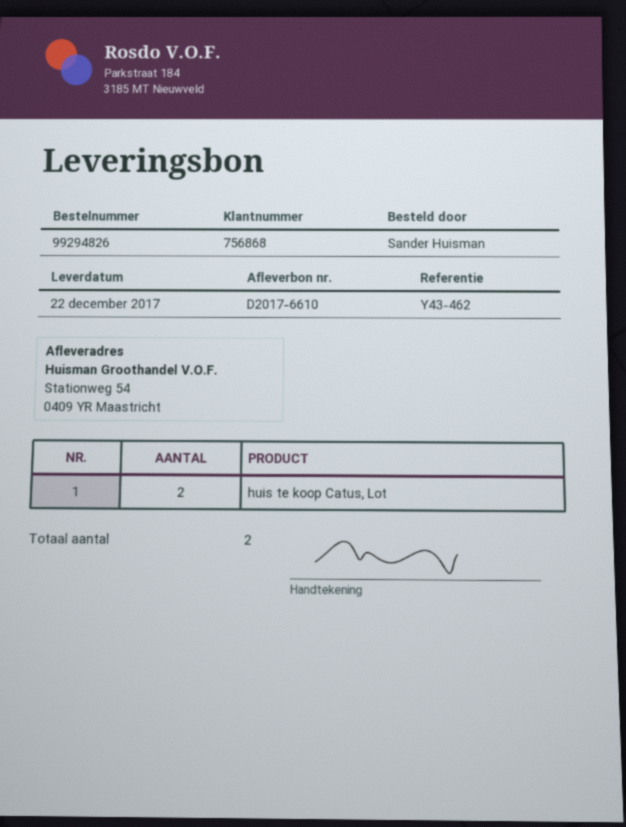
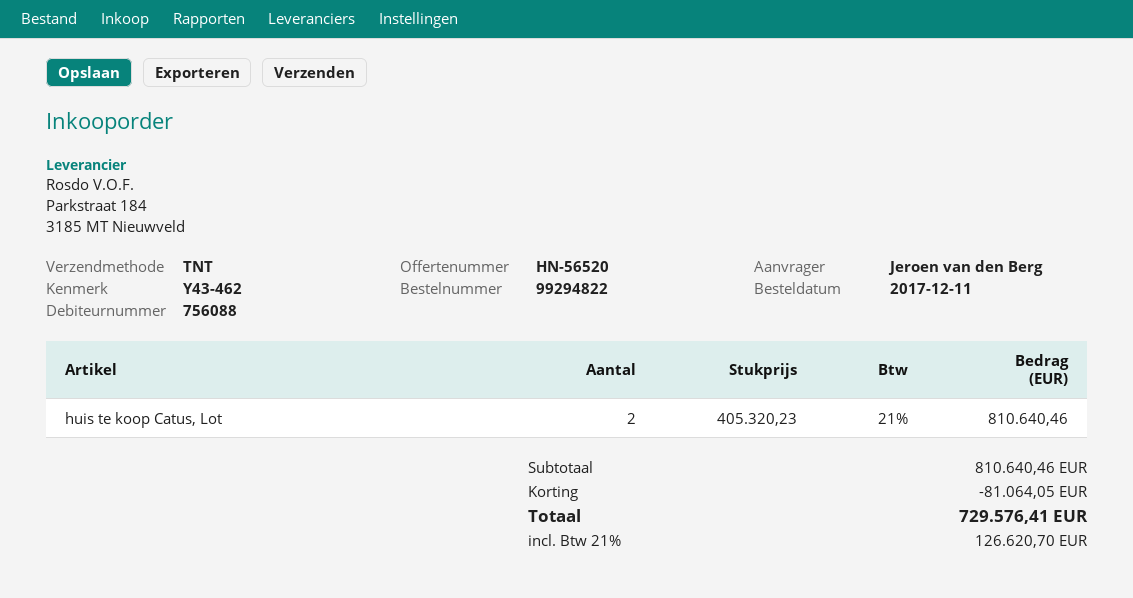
order number: 99294826 -> 99294822
customer number: 756868 -> 756088
ordered by: Sander Huisman -> Jeroen van den Berg

